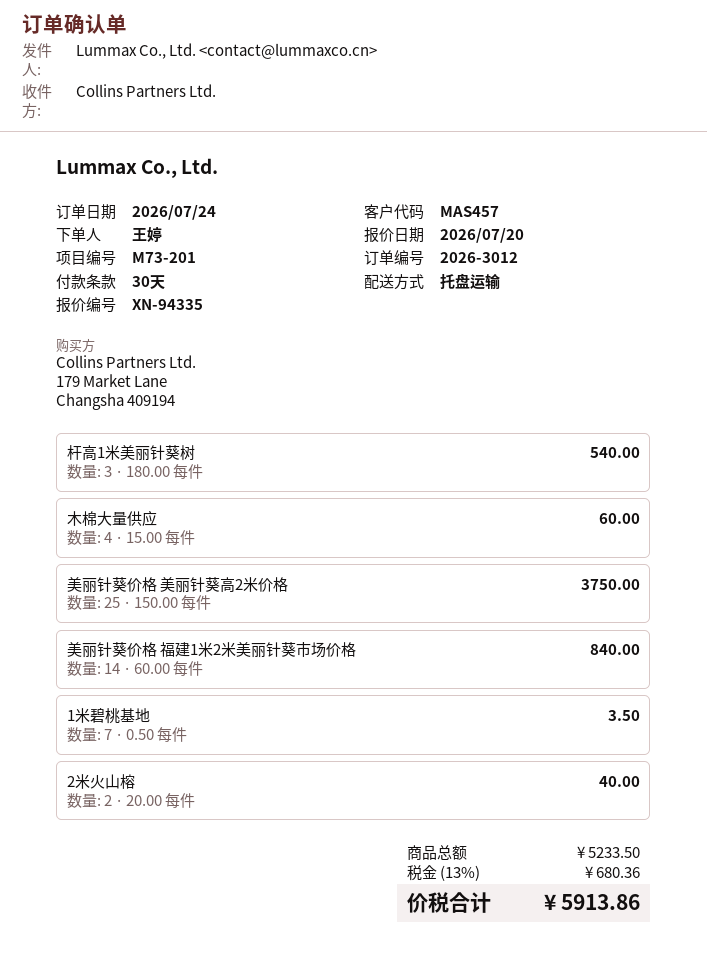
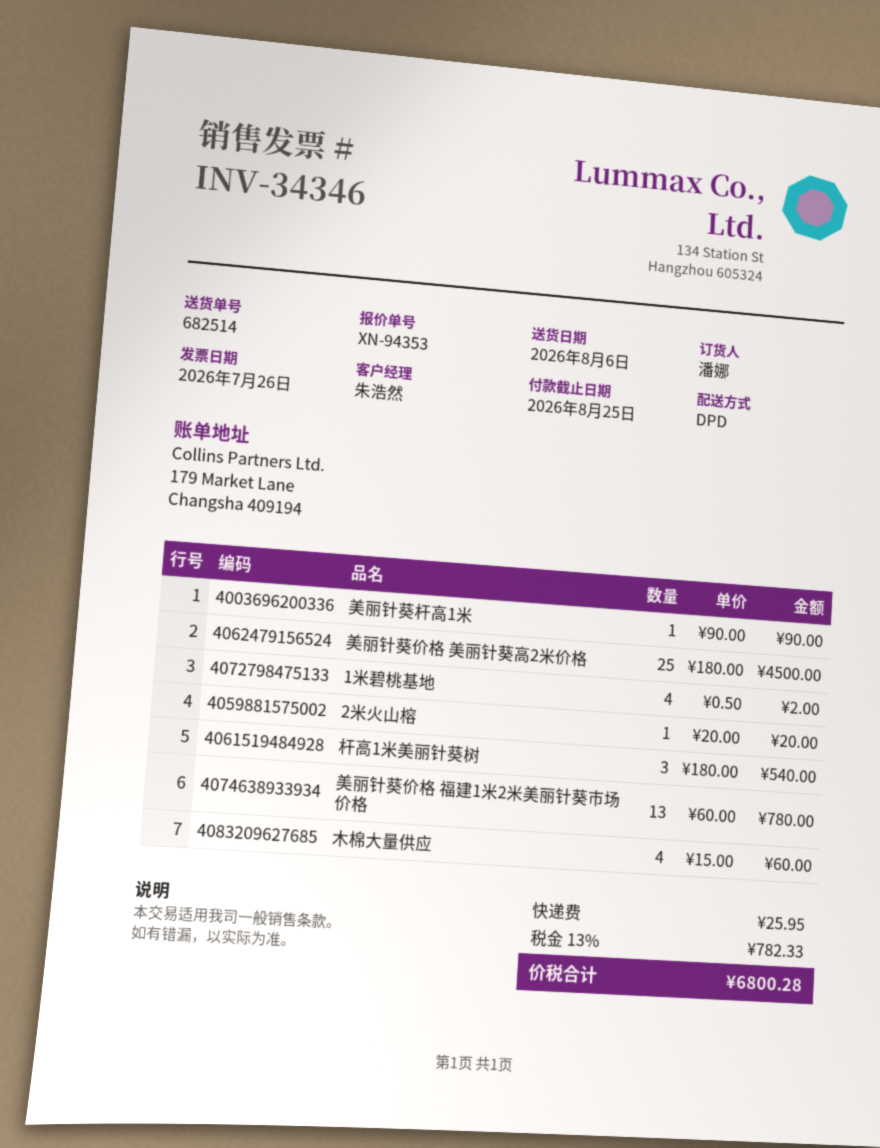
quote number: XN-94335 -> XN-94353
ordered by: 王婷 -> 潘娜
shipping method: pallet freight -> DPD
美丽针葵价格 美丽针葵高2米价格: 25 x 150.00 = 3750.00 -> 25 x 180.00 = 4500.00
美丽针葵价格 福建1米2米美丽针葵市场价格: 14 x 60.00 = 840.00 -> 13 x 60.00 = 780.00
1米碧桃基地: 7 x 0.50 = 3.50 -> 4 x 0.50 = 2.00
2米火山榕: 2 x 20.00 = 40.00 -> 1 x 20.00 = 20.00
美丽针葵杆高1米: none -> 1 x 90.00 = 90.00
shipping: none -> 25.95
tax: 13% = 680.36 -> 13% = 782.33
total: 5913.86 -> 6800.28

